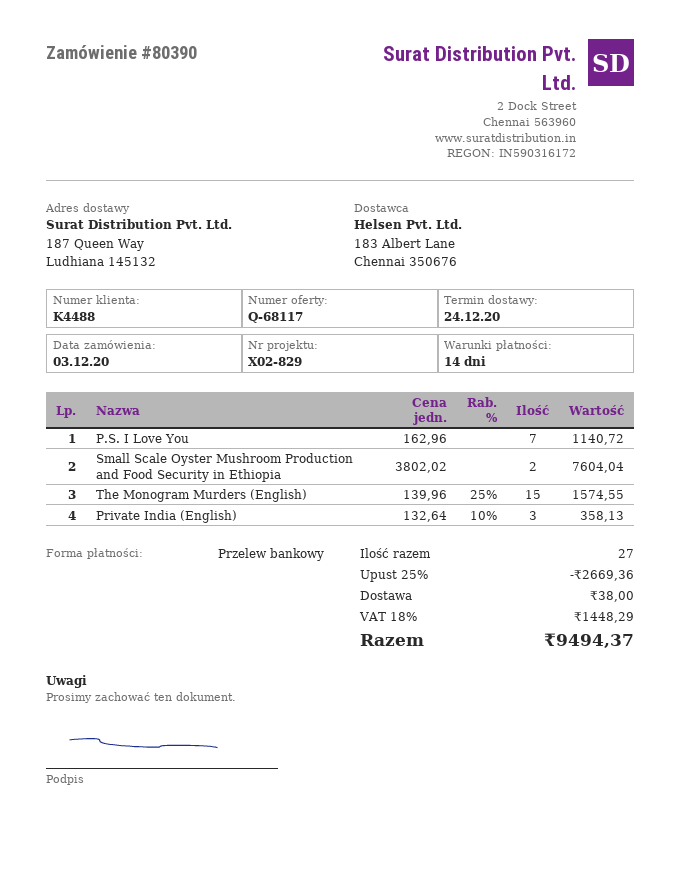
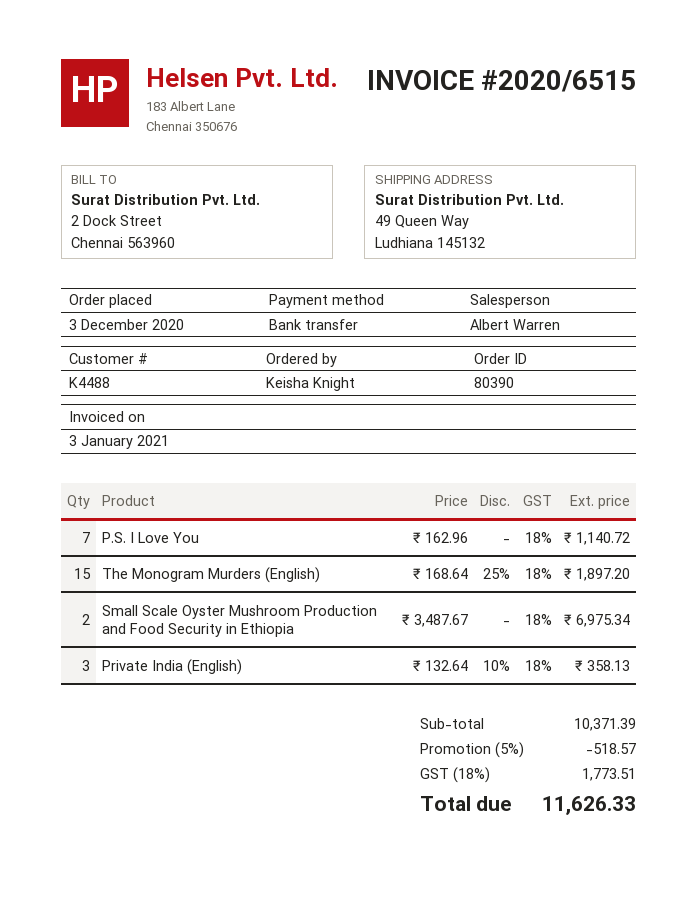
ship to: 187 Queen Way, Ludhiana 145132 -> 49 Queen Way, Ludhiana 145132
Small Scale Oyster Mushroom Production and Food Security in Ethiopia: 2 x 3802.02 = 7604.04 -> 2 x 3487.67 = 6975.34
The Monogram Murders (English): 15 x 139.96 - 25% = 1574.55 -> 15 x 168.64 - 25% = 1897.20
discount: 25% = 2669.36 -> 5% = 518.57
shipping: 38.00 -> none
tax: 18% = 1448.29 -> 18% = 1773.51
total: 9494.37 -> 11626.33

